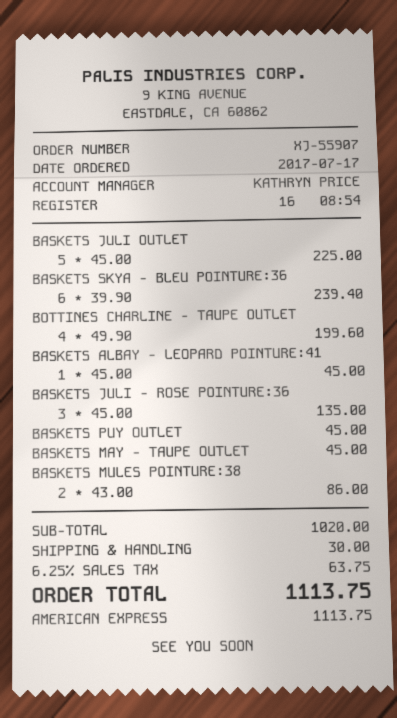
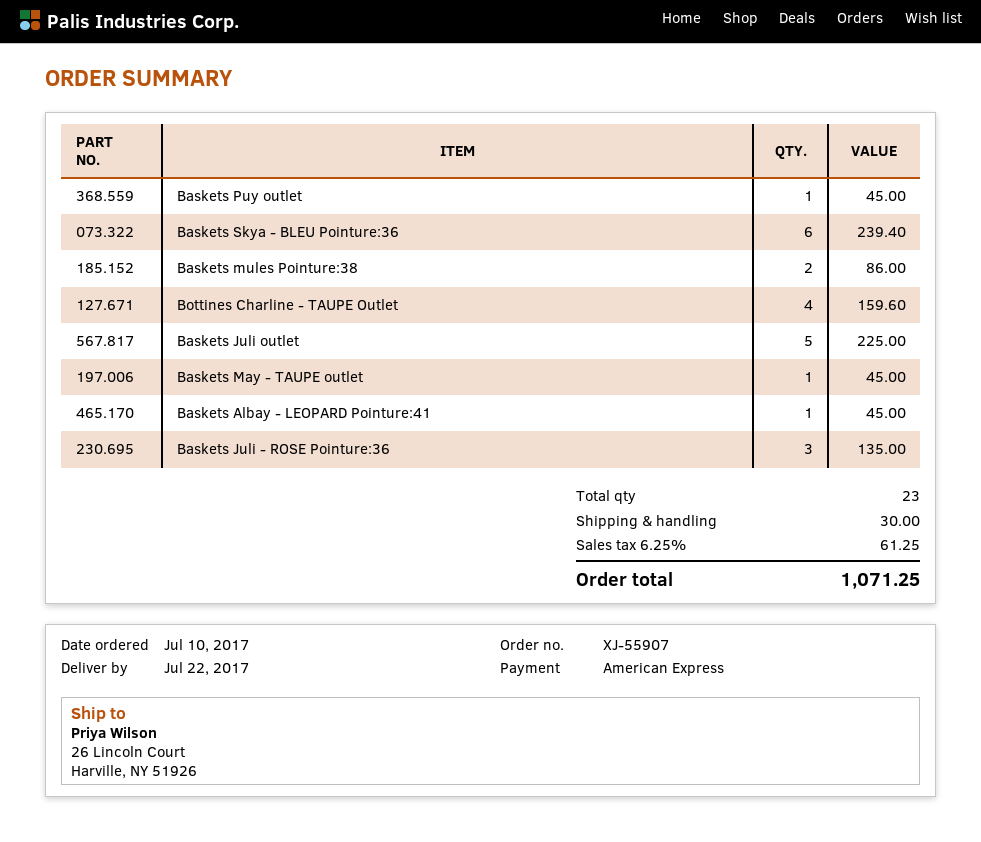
order date: 2017-07-17 -> 2017-07-10
BOTTINES CHARLINE - TAUPE OUTLET: 4 for 199.60 -> 4 for 159.60
tax: 6.25% = 63.75 -> 6.25% = 61.25
total: 1113.75 -> 1071.25

